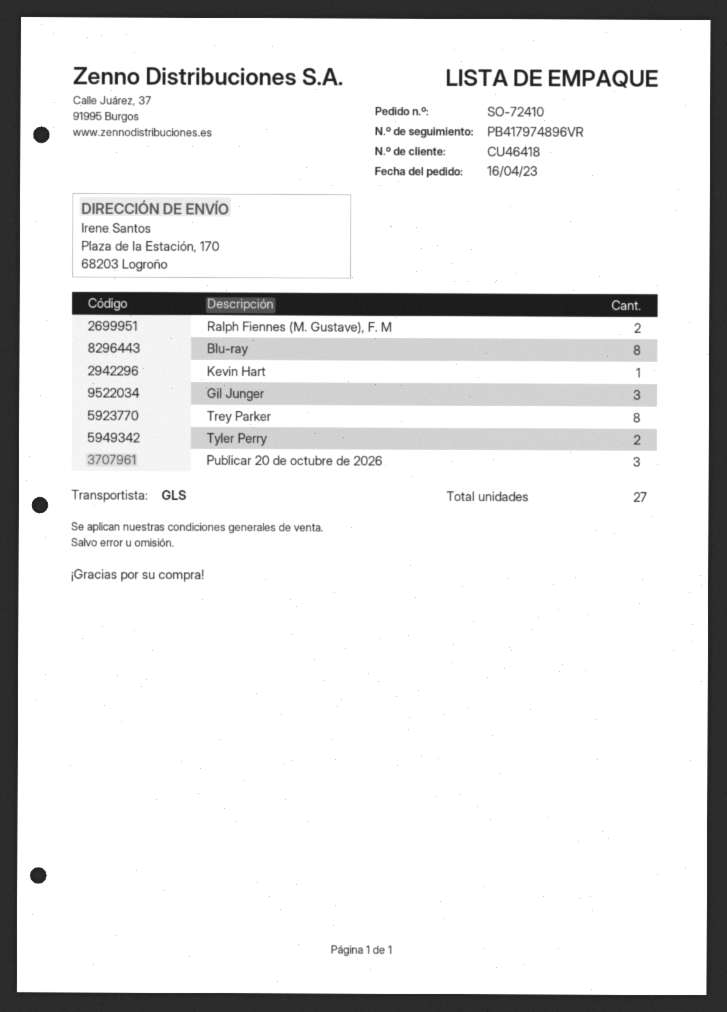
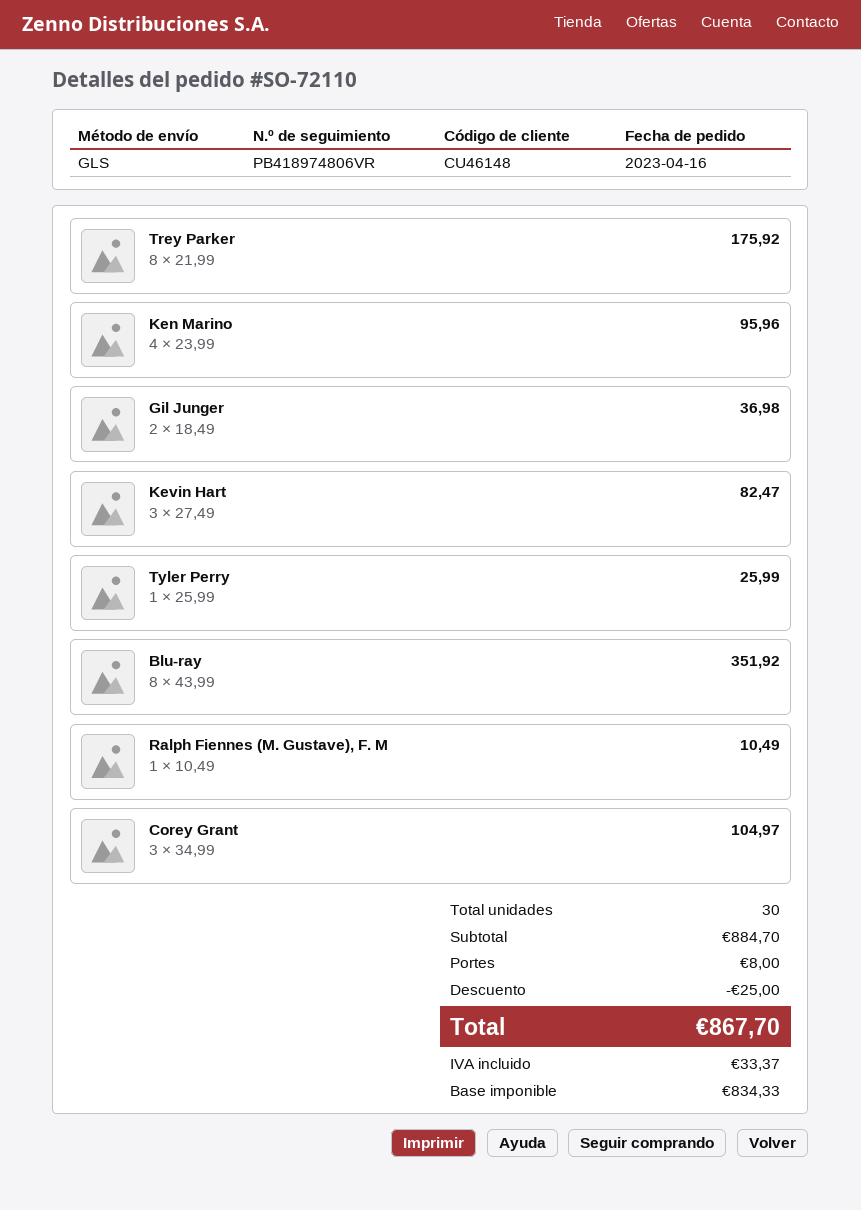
order number: SO-72410 -> SO-72110
customer number: CU46418 -> CU46148
tracking number: PB417974896VR -> PB418974806VR
Ralph Fiennes (M. Gustave), F. M: 2 -> 1
Kevin Hart: 1 -> 3
Gil Junger: 3 -> 2
Tyler Perry: 2 -> 1
Publicar 20 de octubre de 2026: 3 -> none
Ken Marino: none -> 4
Corey Grant: none -> 3
total quantity: 27 -> 30

